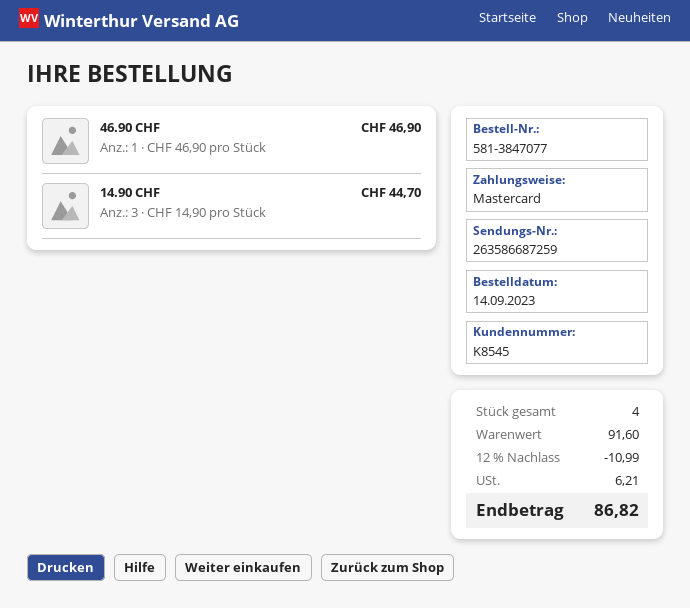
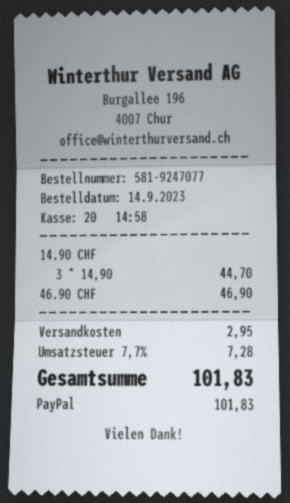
order number: 581-3847077 -> 581-9247077
payment method: Mastercard -> PayPal
discount: 12% = 10.99 -> none
shipping: none -> 2.95
tax: 6.21 -> 7.28
total: 86.82 -> 101.83

